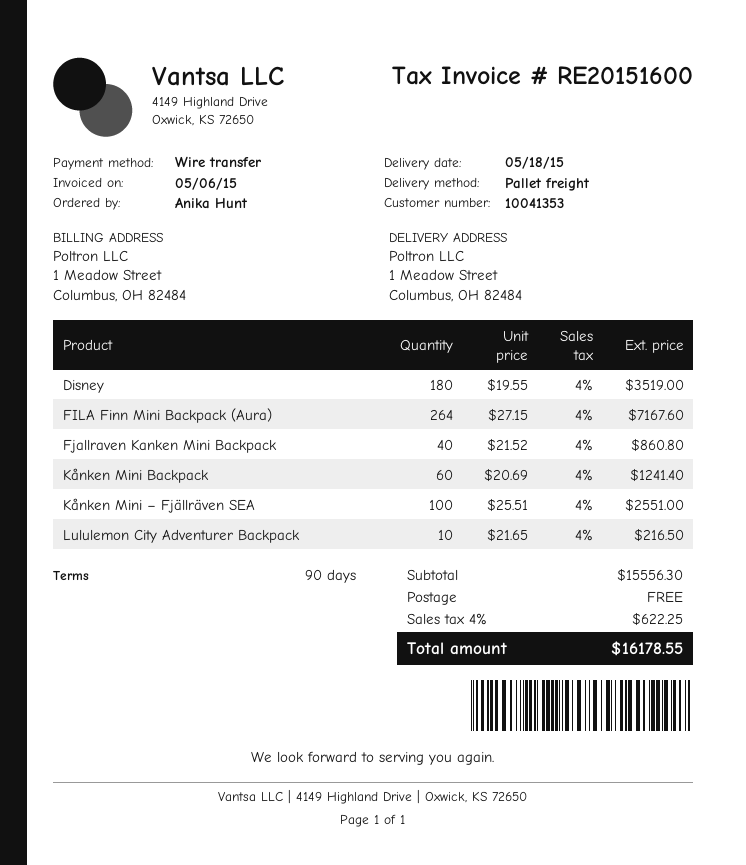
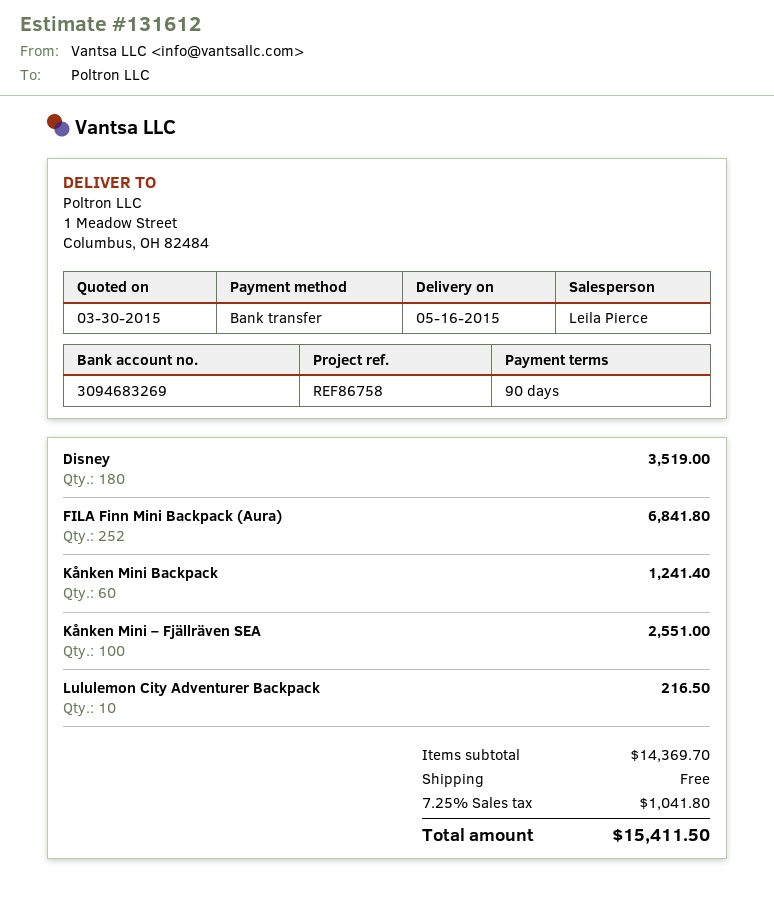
delivery date: 2015-05-18 -> 2015-05-16
FILA Finn Mini Backpack (Aura): 264 for 7167.60 -> 252 for 6841.80
Fjallraven Kanken Mini Backpack: 40 for 860.80 -> none
subtotal: 15556.30 -> 14369.70
tax: 4% = 622.25 -> 7.25% = 1041.80
total: 16178.55 -> 15411.50

